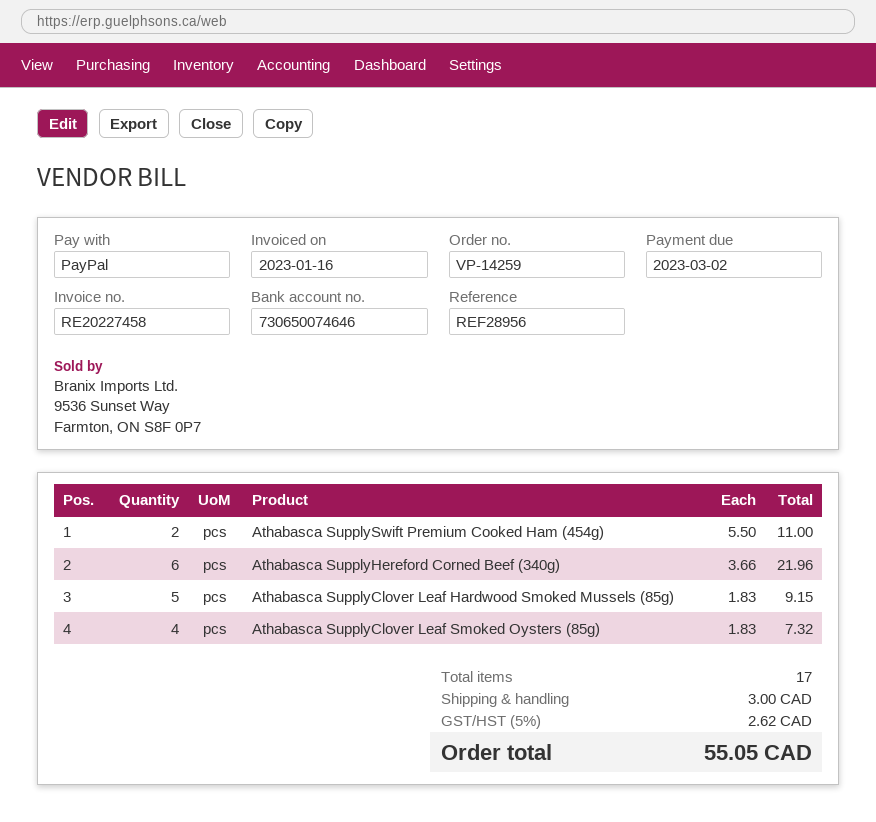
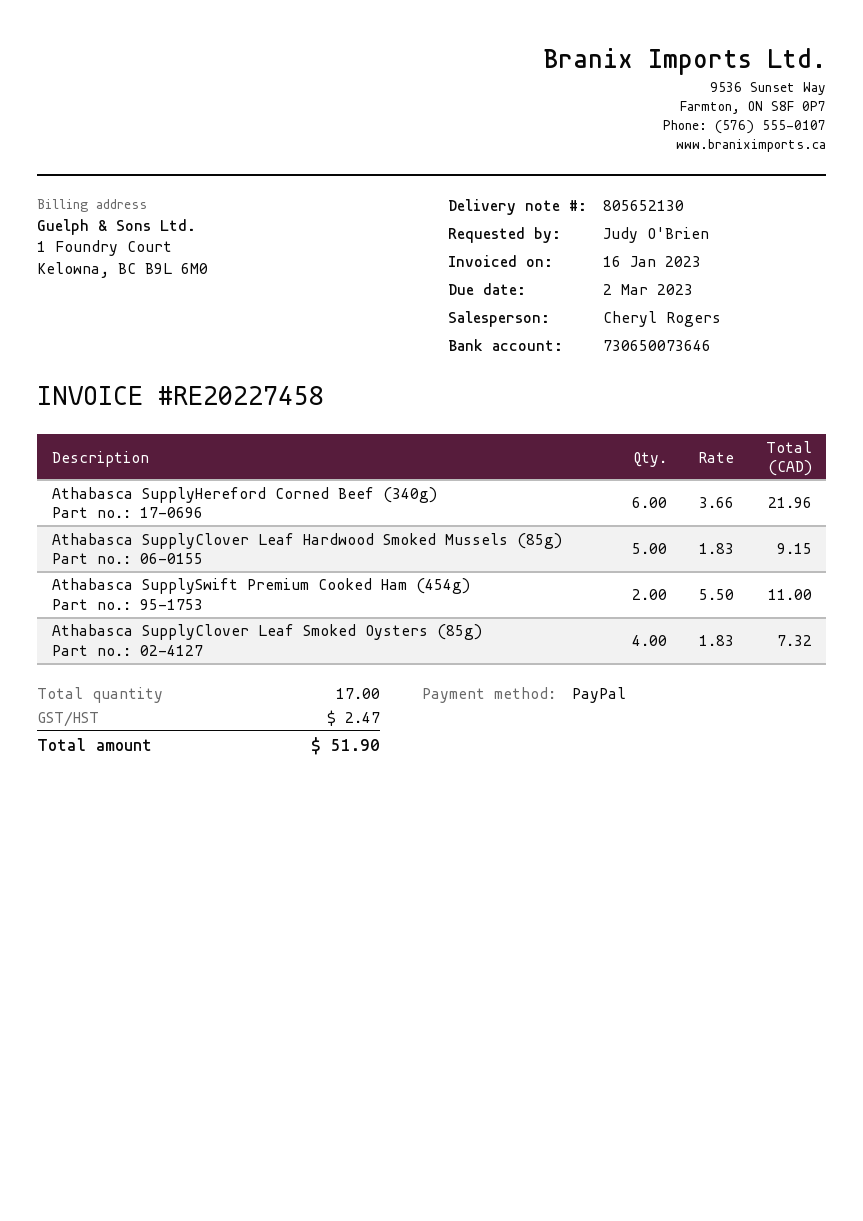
bank account: 730650074646 -> 730650073646
shipping: 3.00 -> none
tax: 2.62 -> 2.47
total: 55.05 -> 51.90

